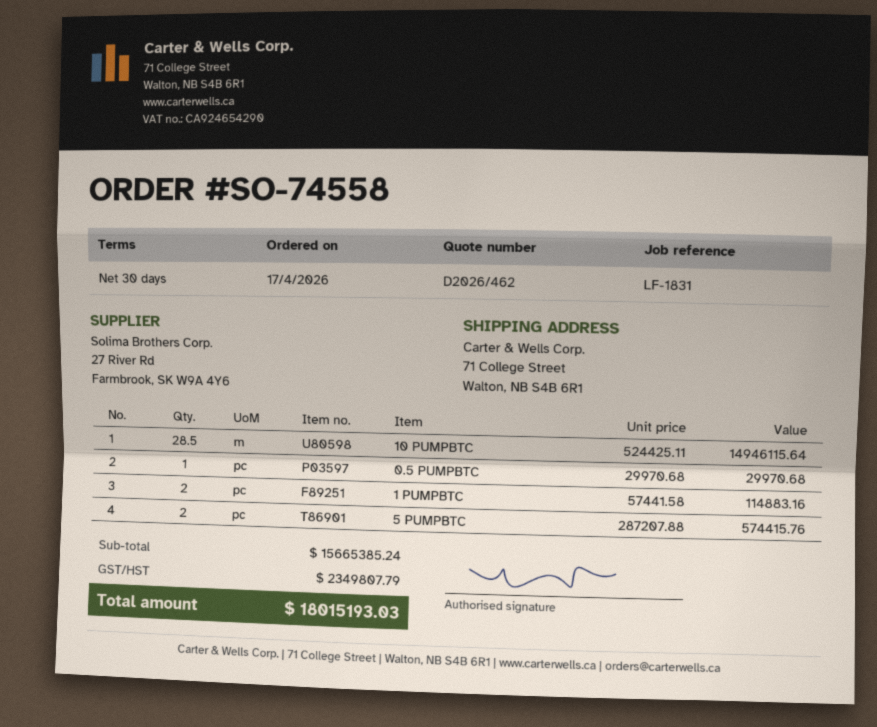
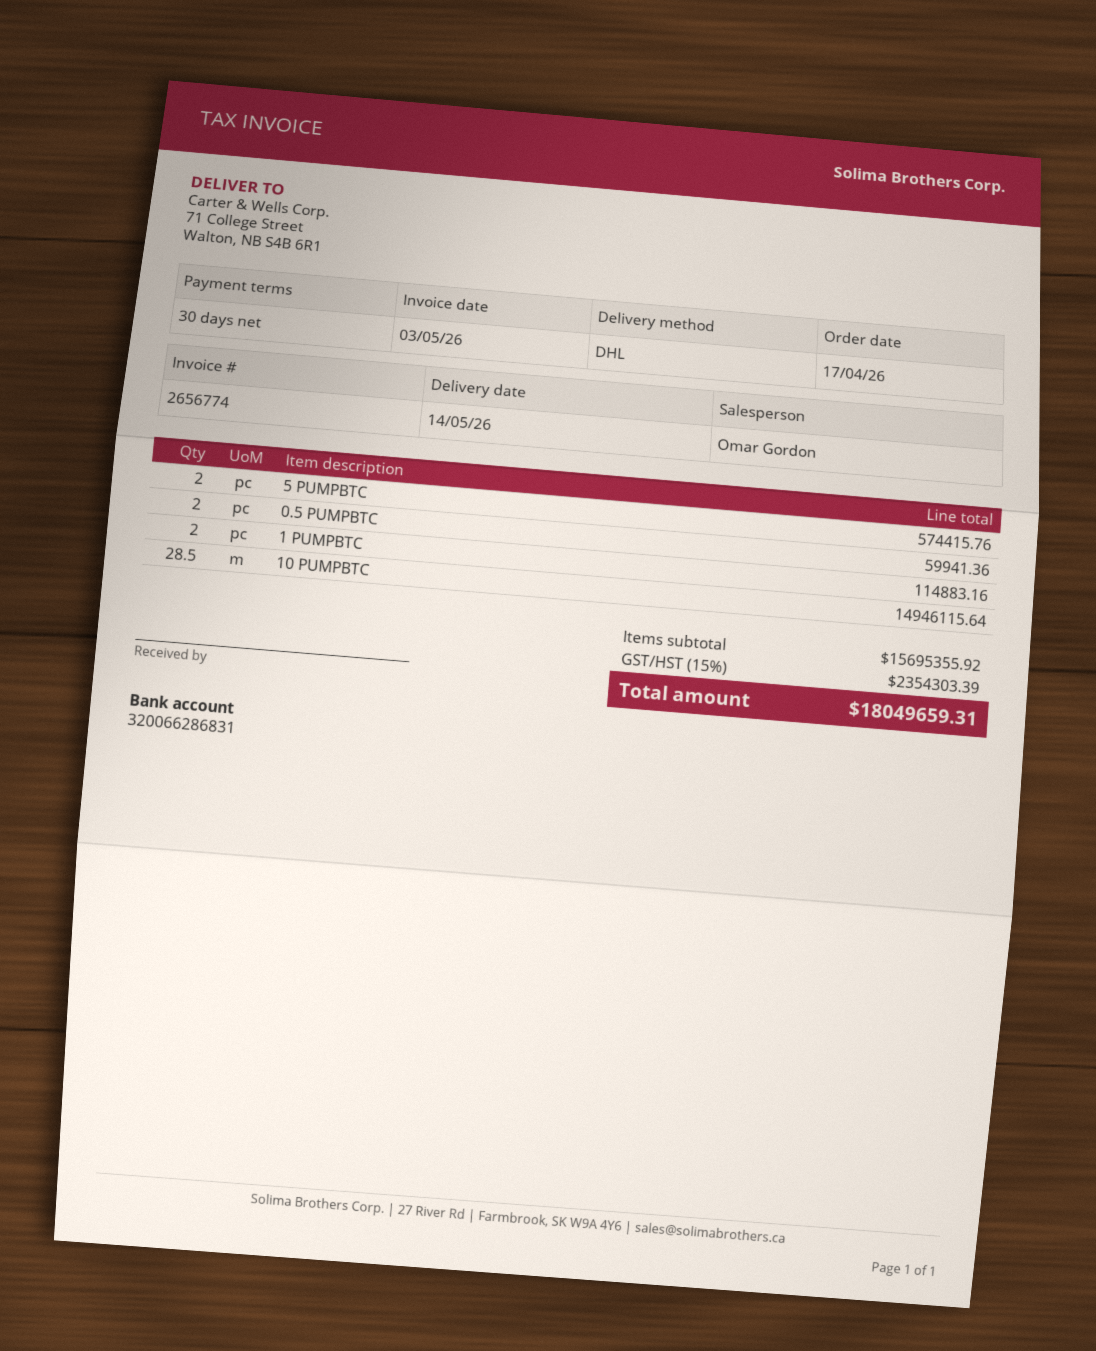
0.5 PUMPBTC: 1 for 29970.68 -> 2 for 59941.36
subtotal: 15665385.24 -> 15695355.92
tax: 2349807.79 -> 2354303.39
total: 18015193.03 -> 18049659.31

